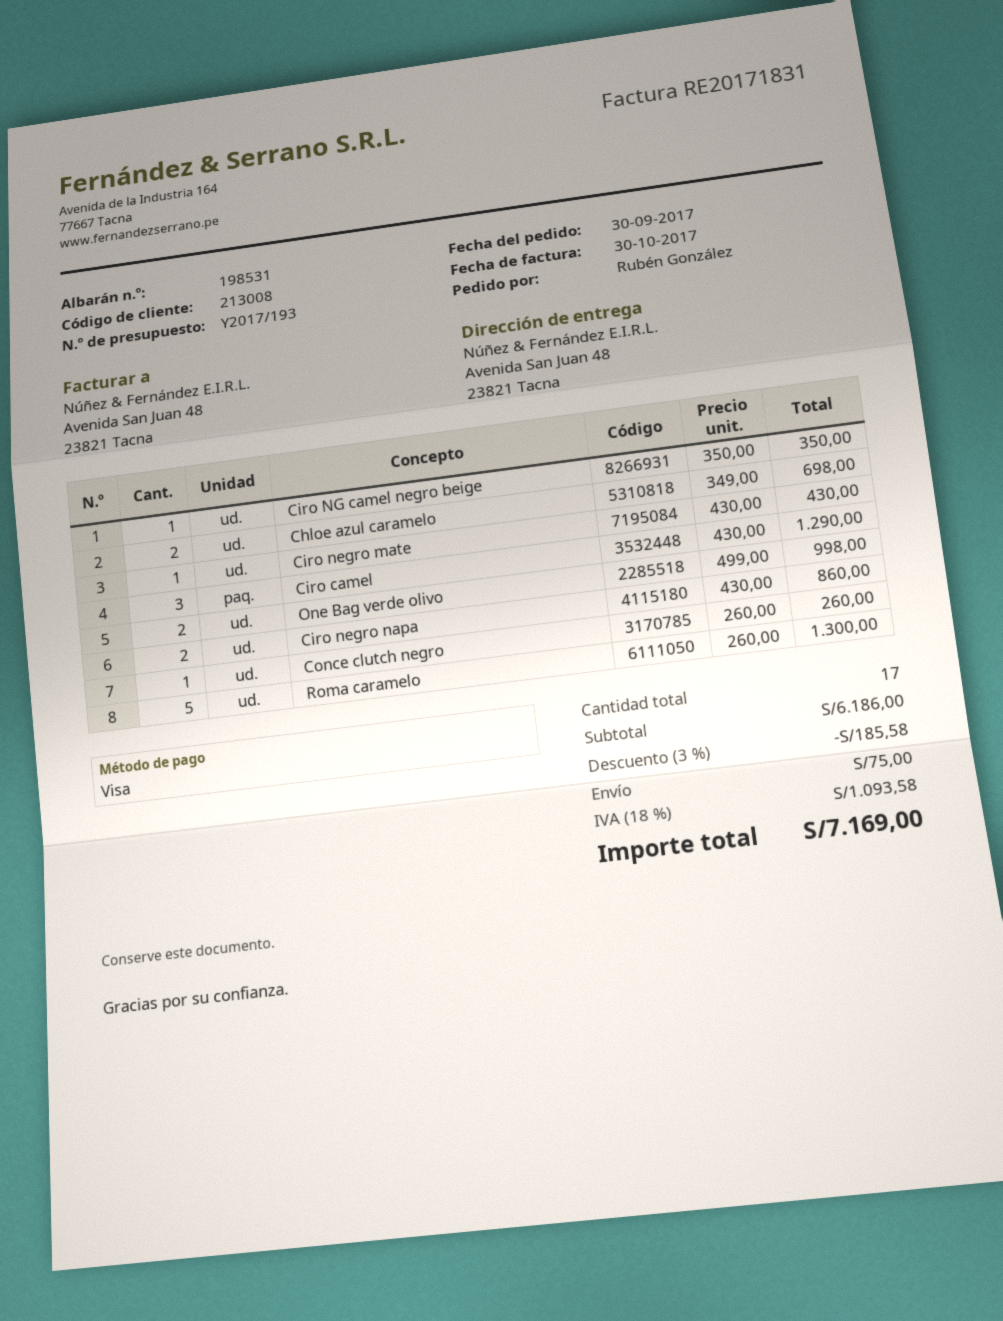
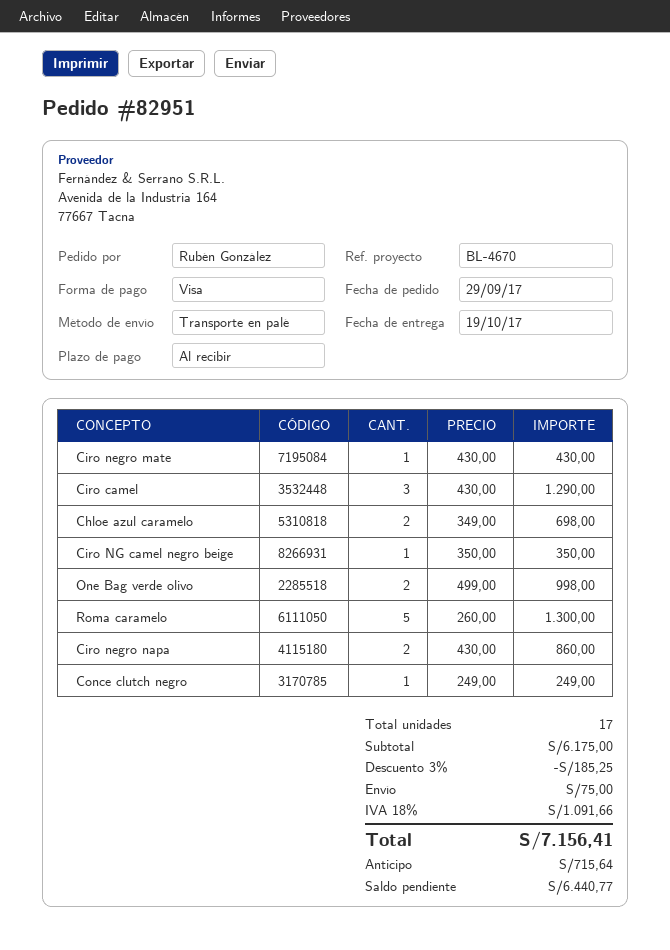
order date: 2017-09-30 -> 2017-09-29
Conce clutch negro: 1 x 260.00 = 260.00 -> 1 x 249.00 = 249.00
subtotal: 6186.00 -> 6175.00
discount: 3% = 185.58 -> 3% = 185.25
tax: 18% = 1093.58 -> 18% = 1091.66
total: 7169.00 -> 7156.41

